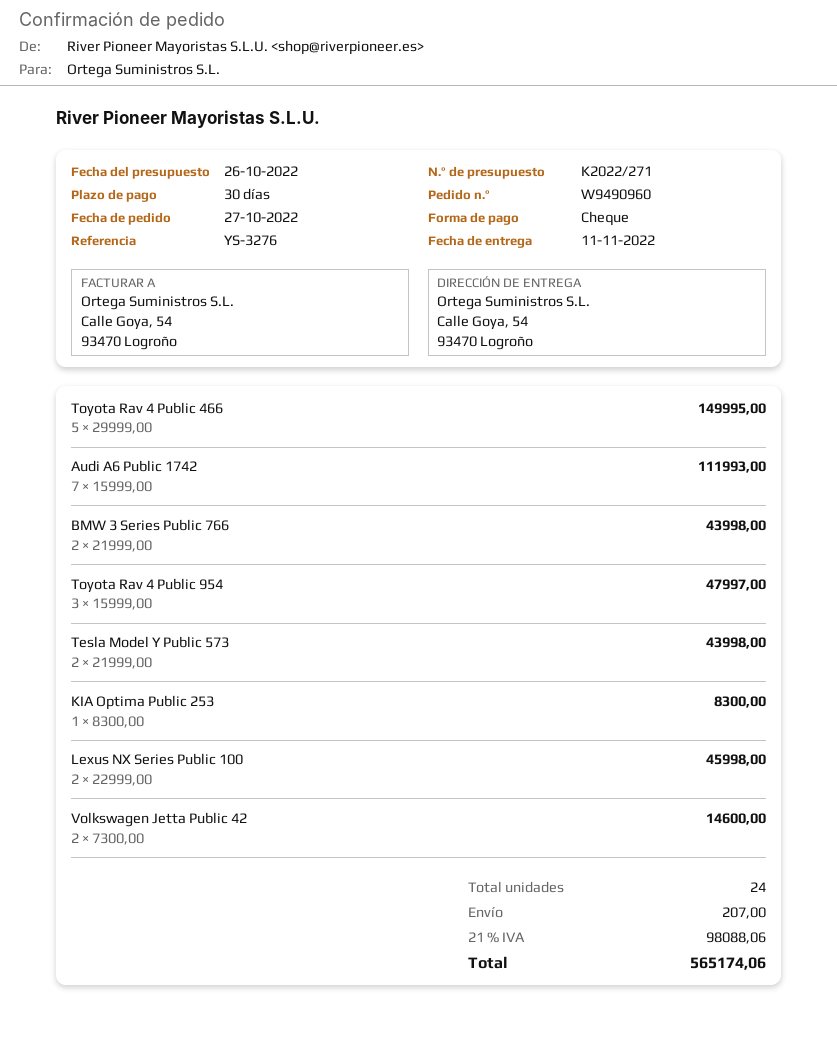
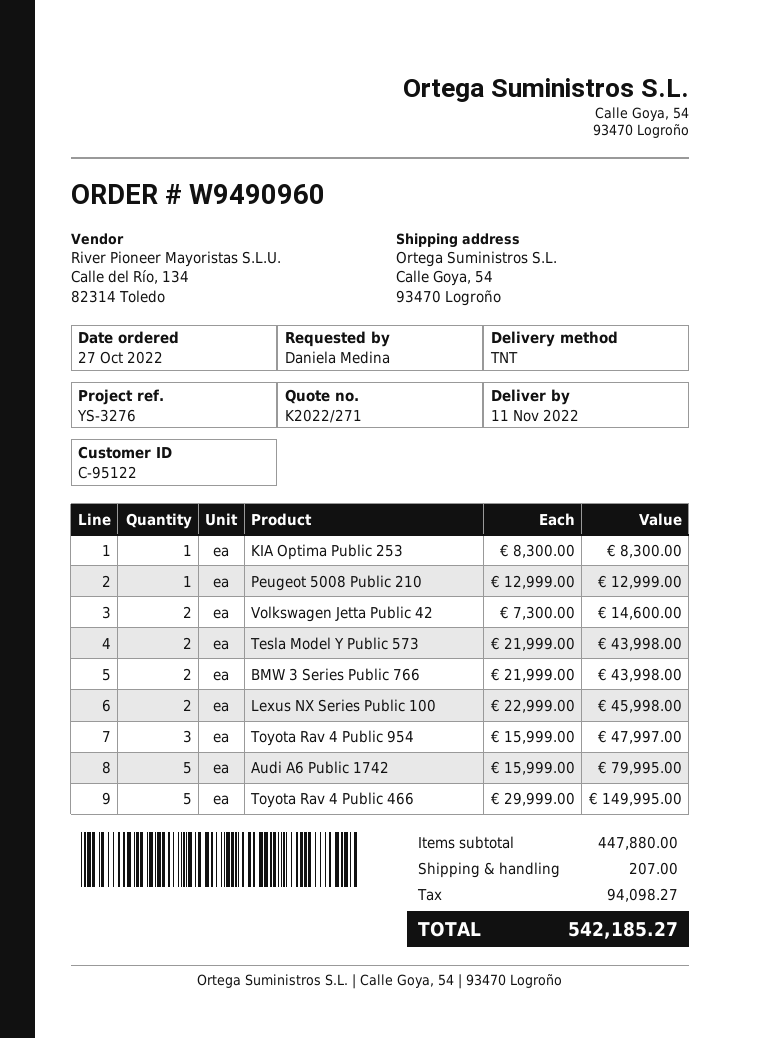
Audi A6 Public 1742: 7 x 15999.00 = 111993.00 -> 5 x 15999.00 = 79995.00
Peugeot 5008 Public 210: none -> 1 x 12999.00 = 12999.00
tax: 98088.06 -> 94098.27
total: 565174.06 -> 542185.27

